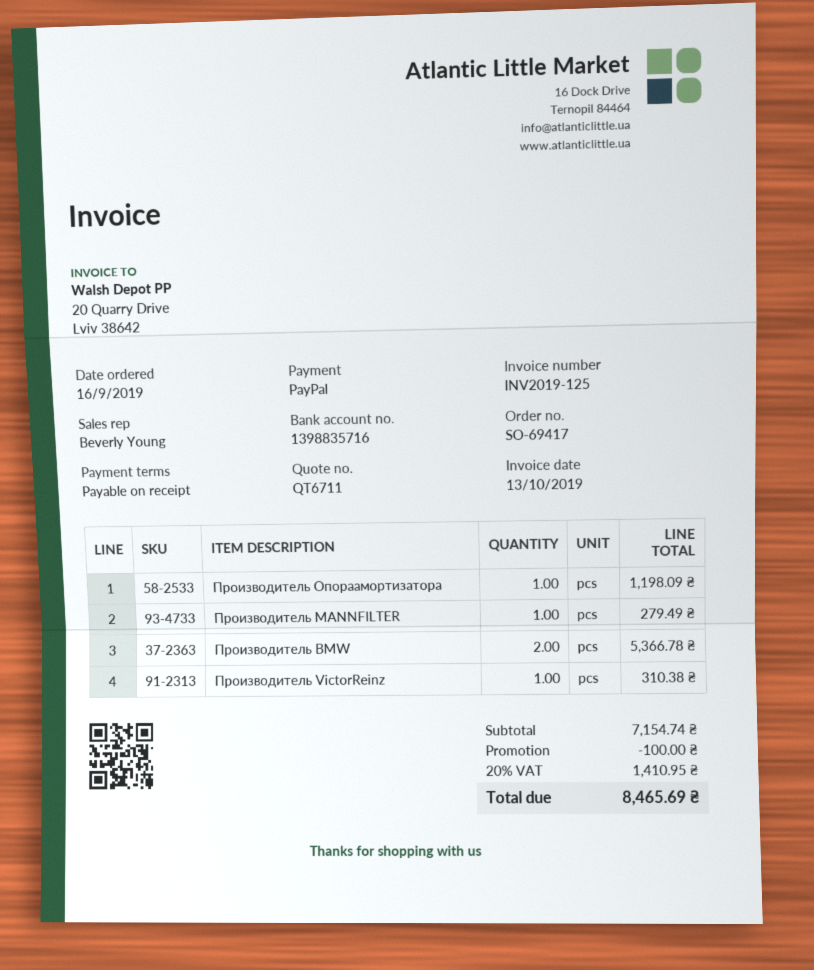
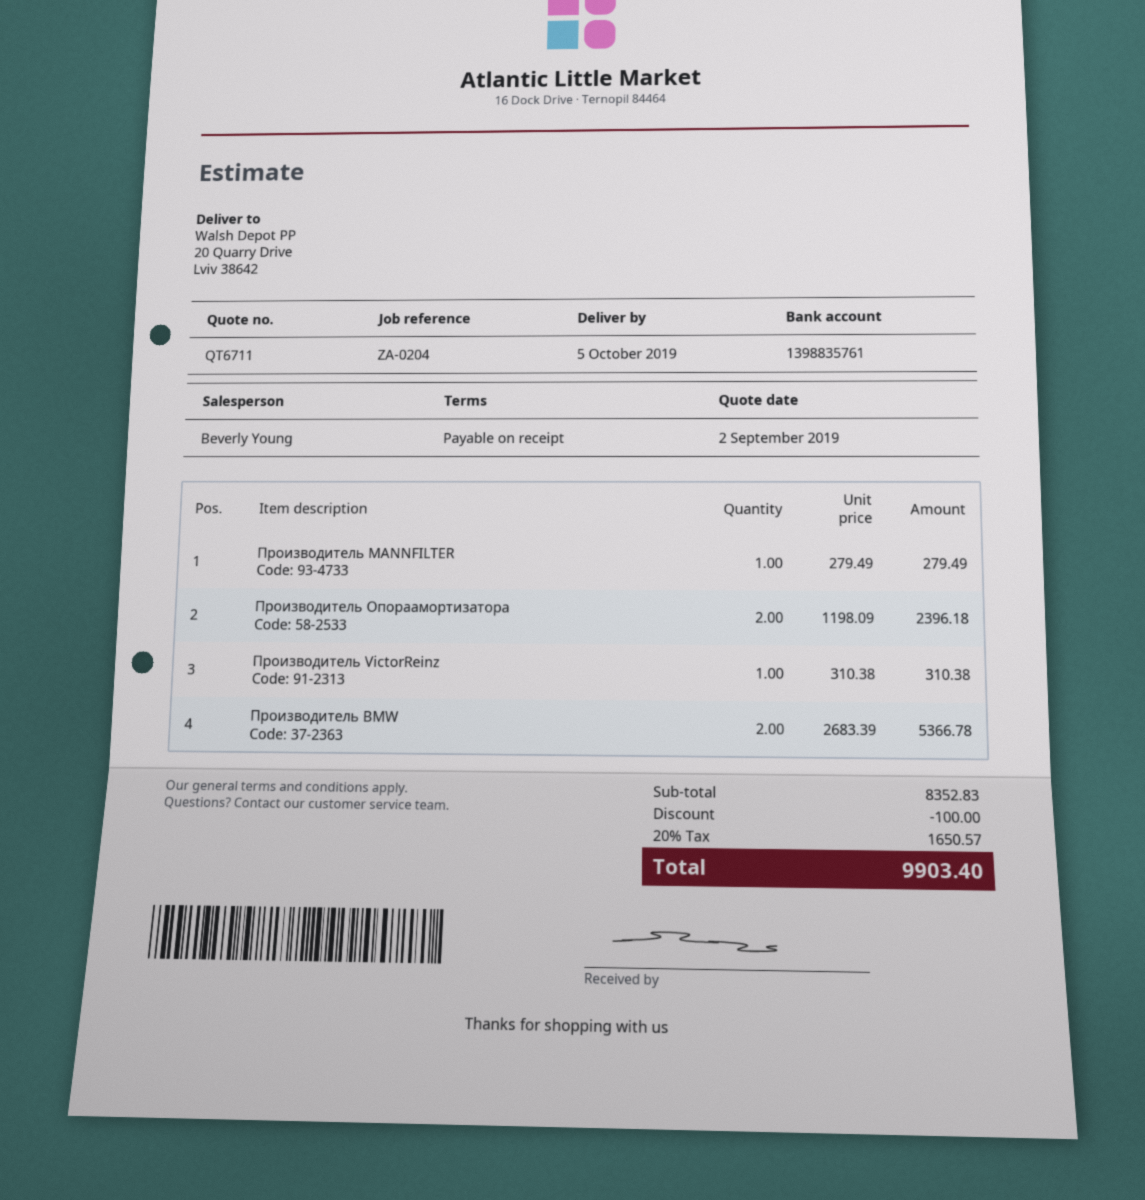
bank account: 1398835716 -> 1398835761
Производитель Опораамортизатора: 1 for 1198.09 -> 2 for 2396.18
subtotal: 7154.74 -> 8352.83
tax: 20% = 1410.95 -> 20% = 1650.57
total: 8465.69 -> 9903.40

